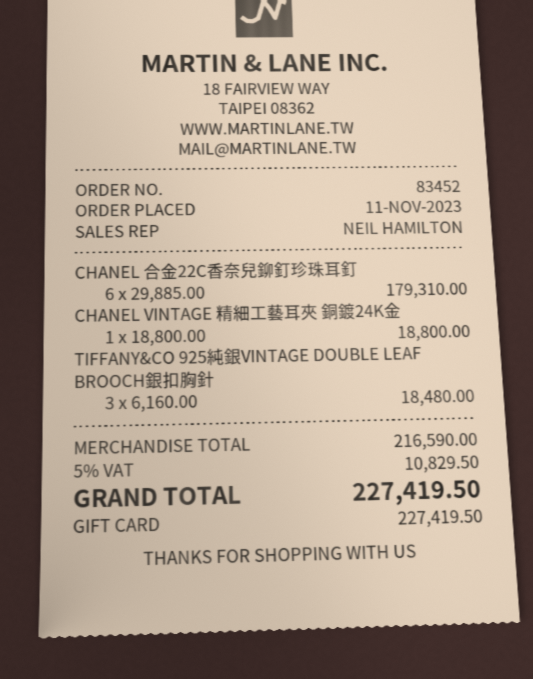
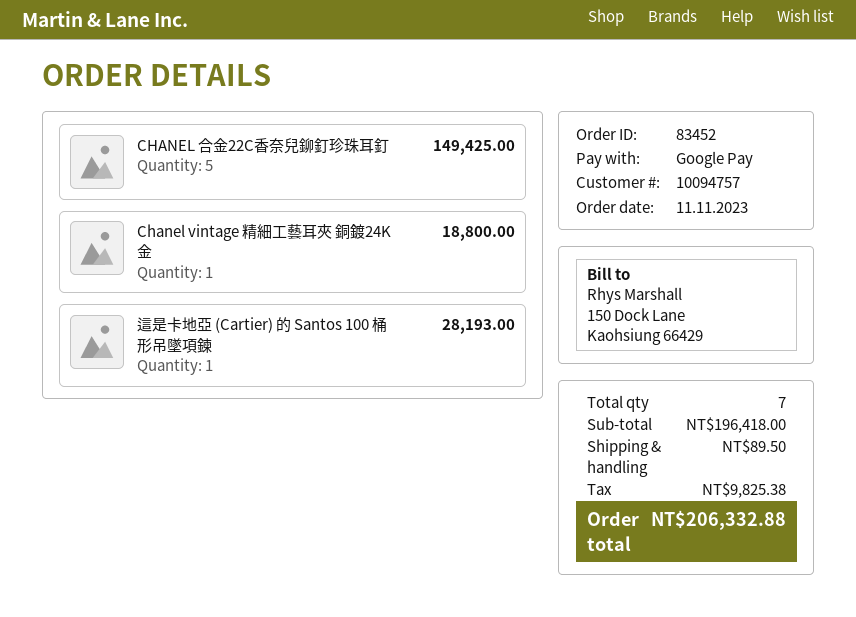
payment method: gift card -> Google Pay
CHANEL 合金22C香奈兒鉚釘珍珠耳釘: 6 for 179310.00 -> 5 for 149425.00
TIFFANY&CO 925純銀VINTAGE DOUBLE LEAF BROOCH銀扣胸針: 3 for 18480.00 -> none
這是卡地亞 (Cartier) 的 Santos 100 桶形吊墜項鍊: none -> 1 for 28193.00
subtotal: 216590.00 -> 196418.00
shipping: none -> 89.50
tax: 10829.50 -> 9825.38
total: 227419.50 -> 206332.88

